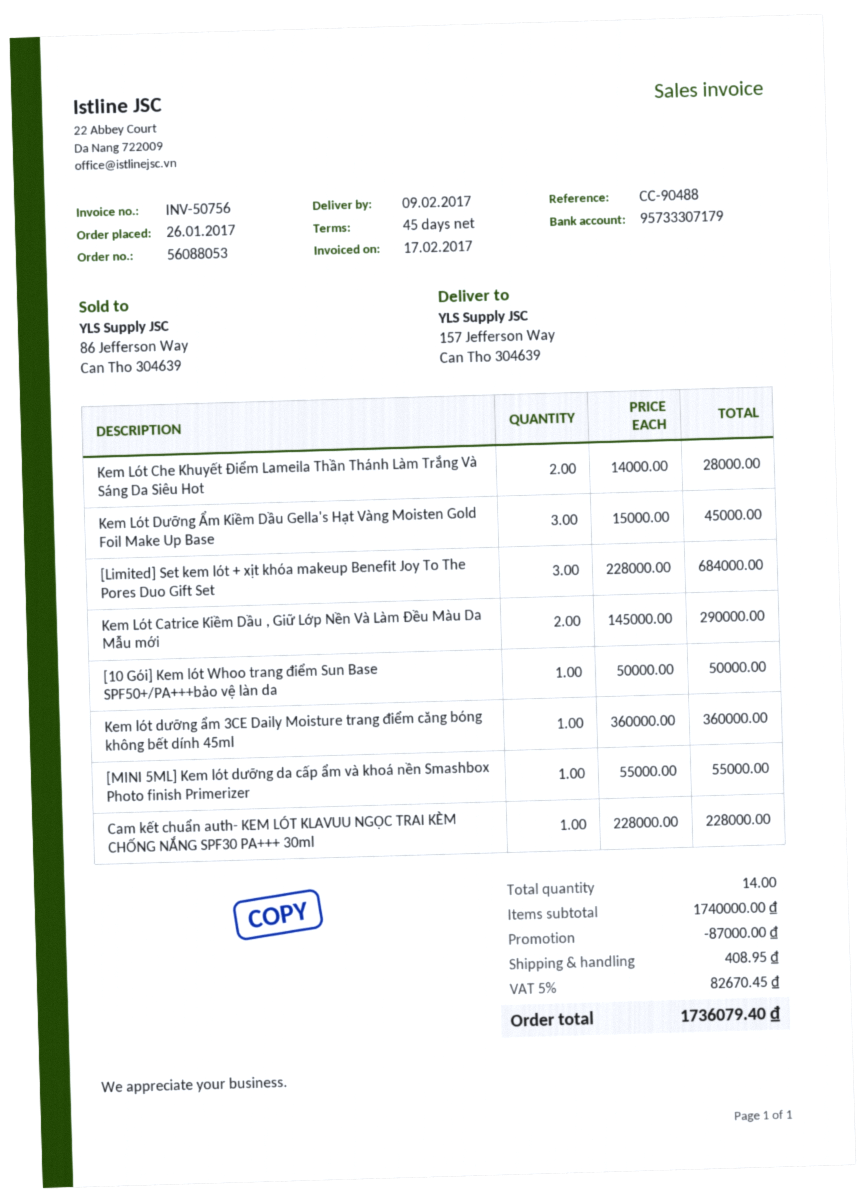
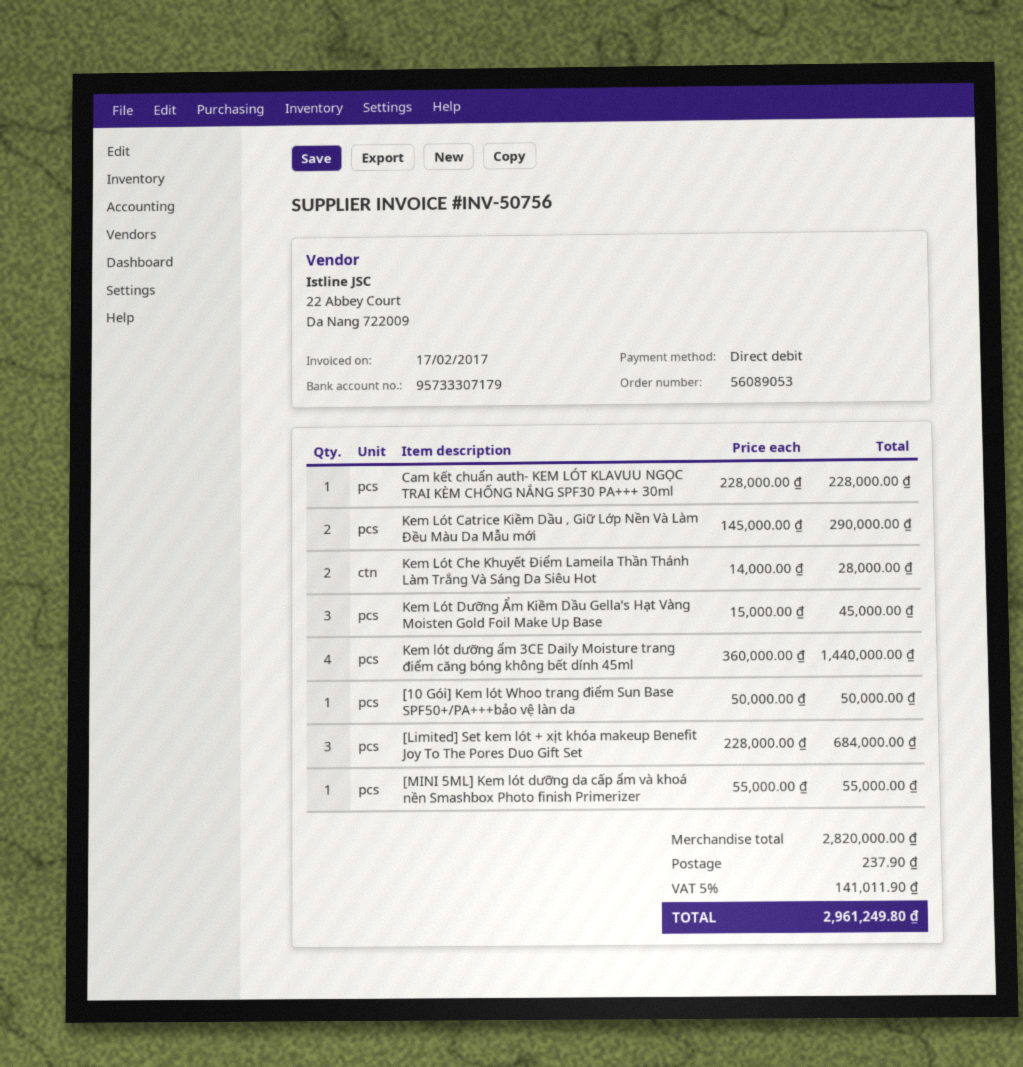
order number: 56088053 -> 56089053
Kem lót dưỡng ẩm 3CE Daily Moisture trang điểm căng bóng không bết dính 45ml: 1 x 360000.00 = 360000.00 -> 4 x 360000.00 = 1440000.00
subtotal: 1740000.00 -> 2820000.00
discount: 87000.00 -> none
shipping: 408.95 -> 237.90
tax: 5% = 82670.45 -> 5% = 141011.90
total: 1736079.40 -> 2961249.80

